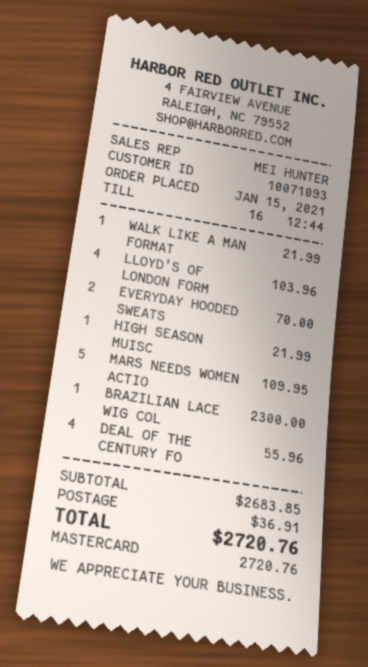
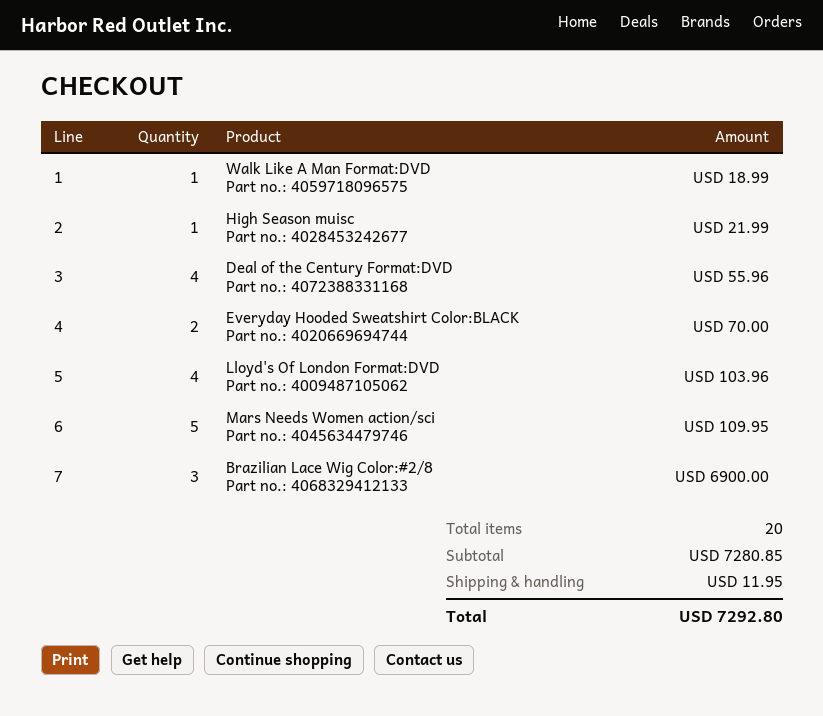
WALK LIKE A MAN FORMAT: 1 for 21.99 -> 1 for 18.99
BRAZILIAN LACE WIG COL: 1 for 2300.00 -> 3 for 6900.00
subtotal: 2683.85 -> 7280.85
shipping: 36.91 -> 11.95
total: 2720.76 -> 7292.80

